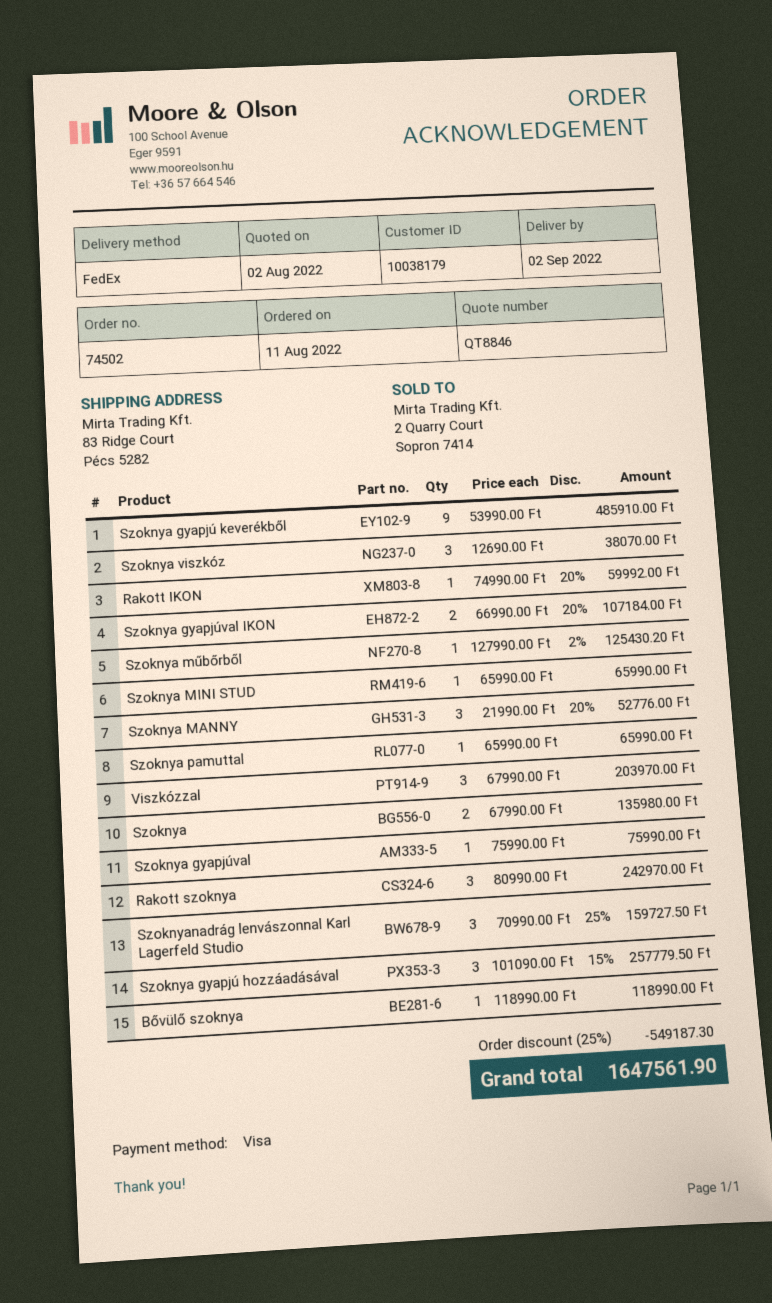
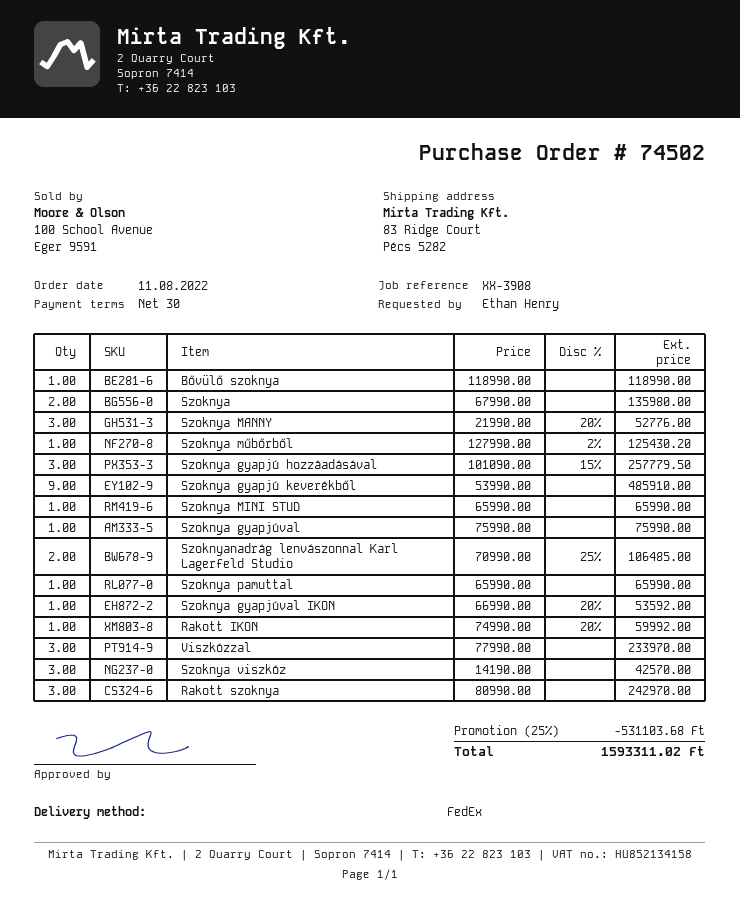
Szoknya viszkóz: 3 x 12690.00 = 38070.00 -> 3 x 14190.00 = 42570.00
Szoknya gyapjúval IKON: 2 x 66990.00 - 20% = 107184.00 -> 1 x 66990.00 - 20% = 53592.00
Viszkózzal: 3 x 67990.00 = 203970.00 -> 3 x 77990.00 = 233970.00
Szoknyanadrág lenvászonnal Karl Lagerfeld Studio: 3 x 70990.00 - 25% = 159727.50 -> 2 x 70990.00 - 25% = 106485.00
discount: 25% = 549187.30 -> 25% = 531103.68
total: 1647561.90 -> 1593311.02

